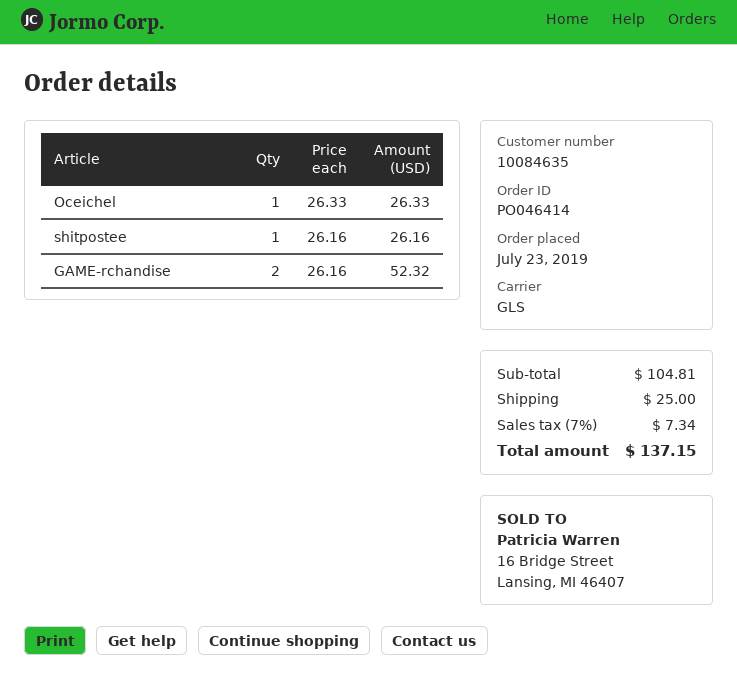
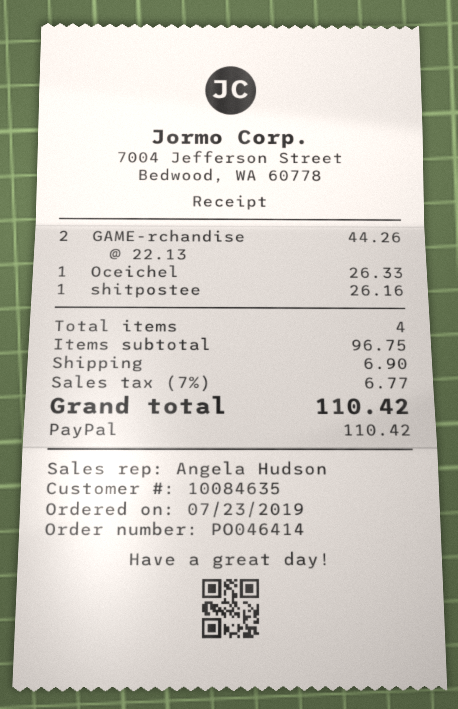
GAME-rchandise: 2 x 26.16 = 52.32 -> 2 x 22.13 = 44.26
subtotal: 104.81 -> 96.75
shipping: 25.00 -> 6.90
tax: 7% = 7.34 -> 7% = 6.77
total: 137.15 -> 110.42

